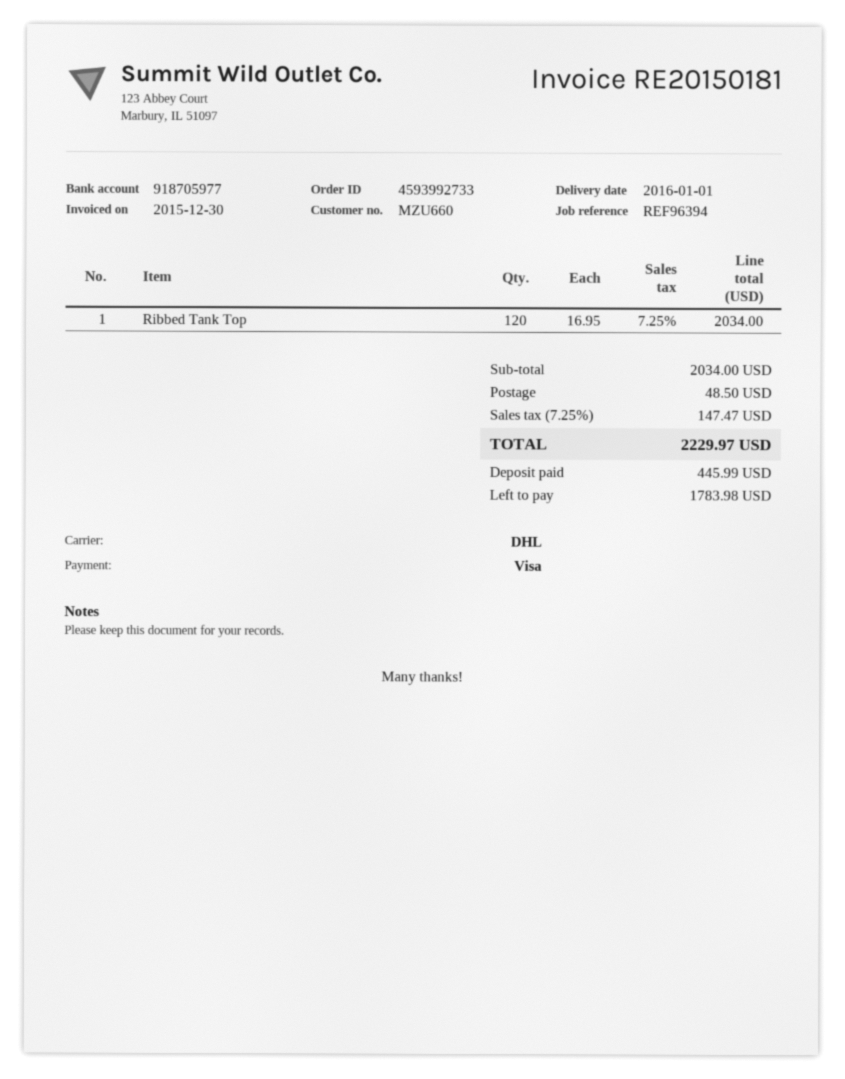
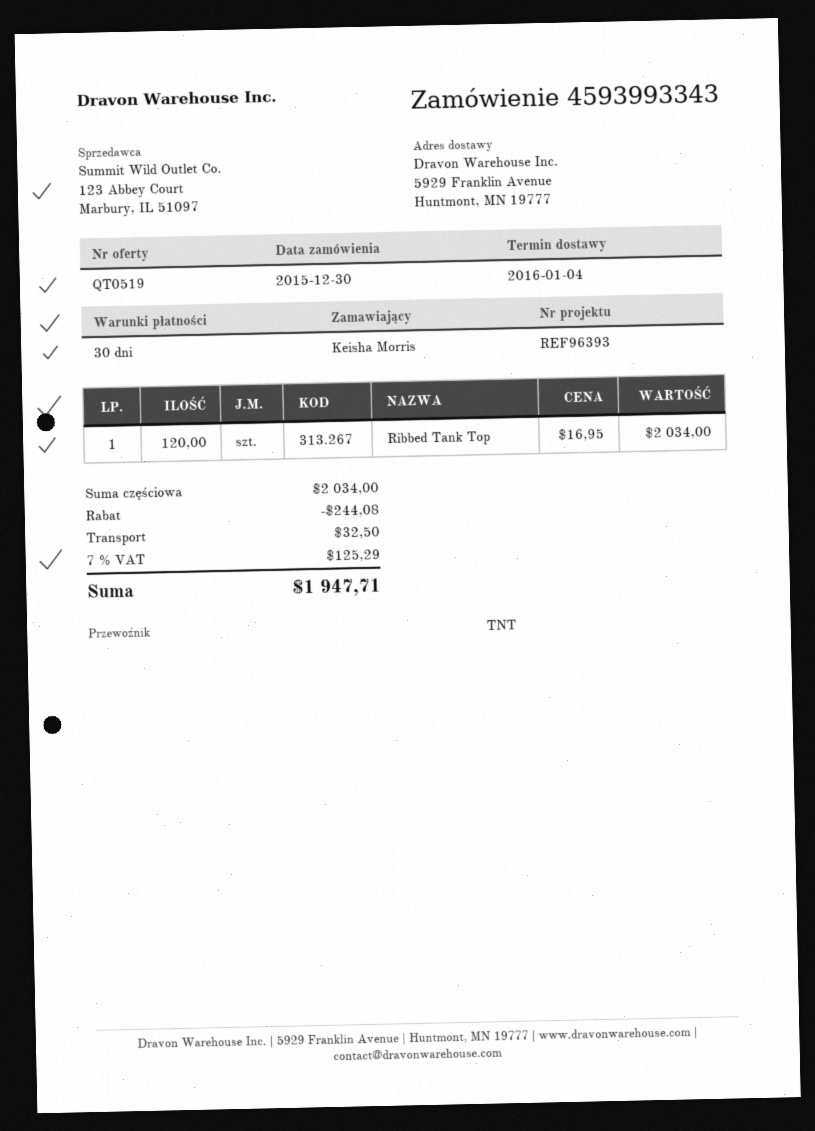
order number: 4593992733 -> 4593993343
delivery date: 2016-01-01 -> 2016-01-04
reference: REF96394 -> REF96393
shipping method: DHL -> TNT
discount: none -> 244.08
shipping: 48.50 -> 32.50
tax: 7.25% = 147.47 -> 7% = 125.29
total: 2229.97 -> 1947.71

